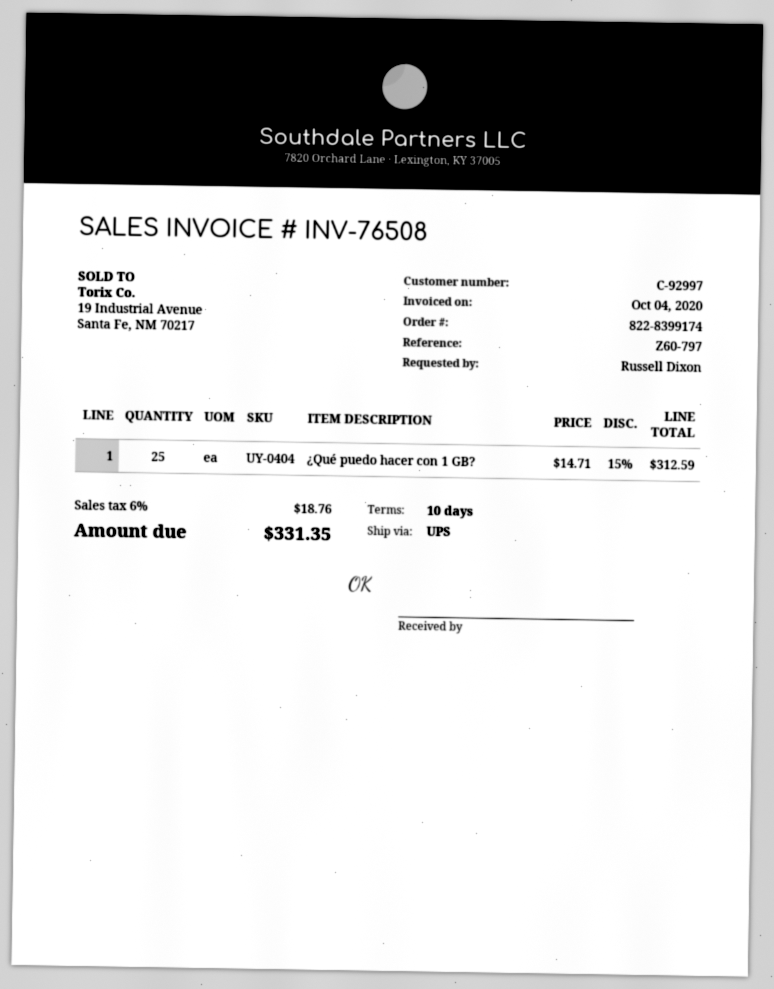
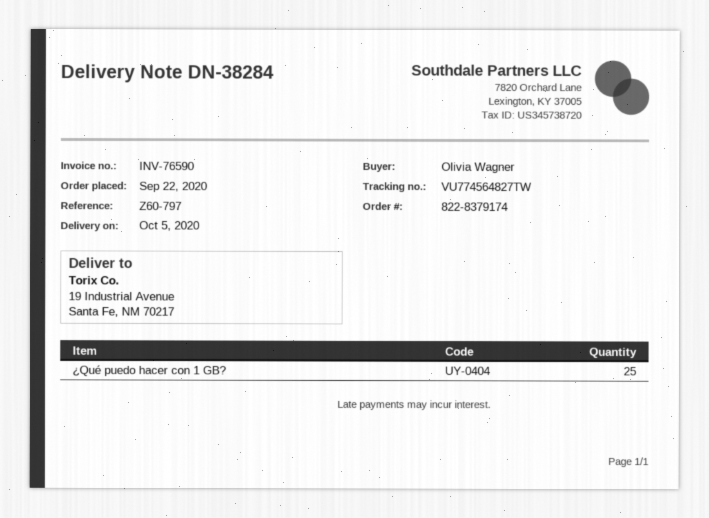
order number: 822-8399174 -> 822-8379174
invoice number: INV-76508 -> INV-76590
ordered by: Russell Dixon -> Olivia Wagner

